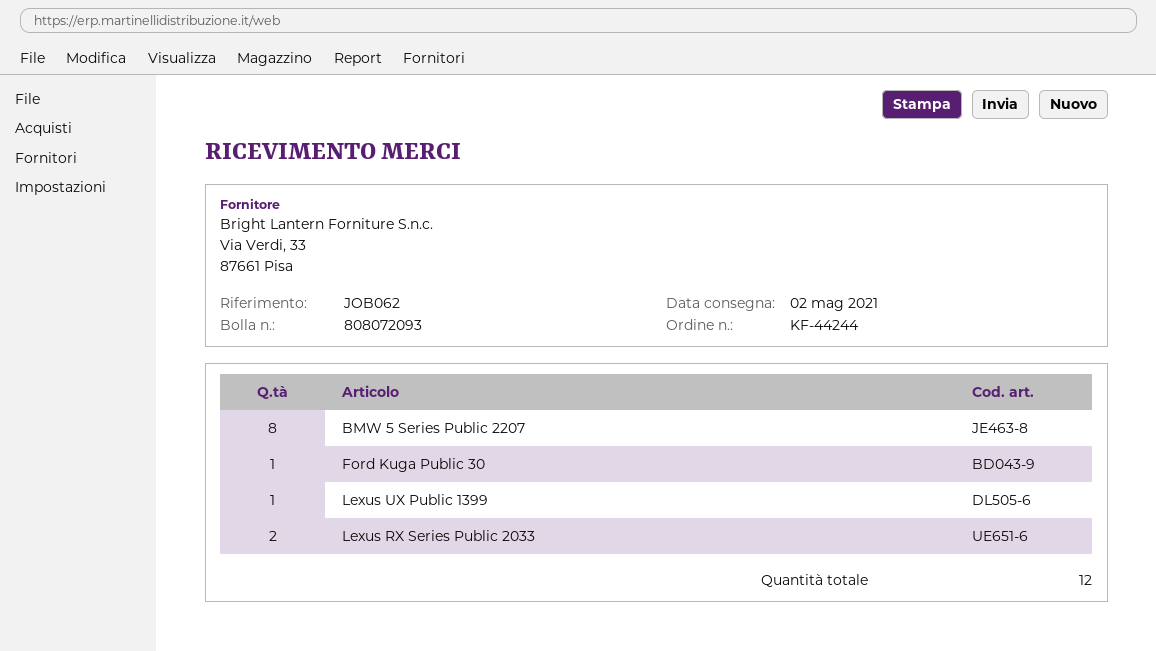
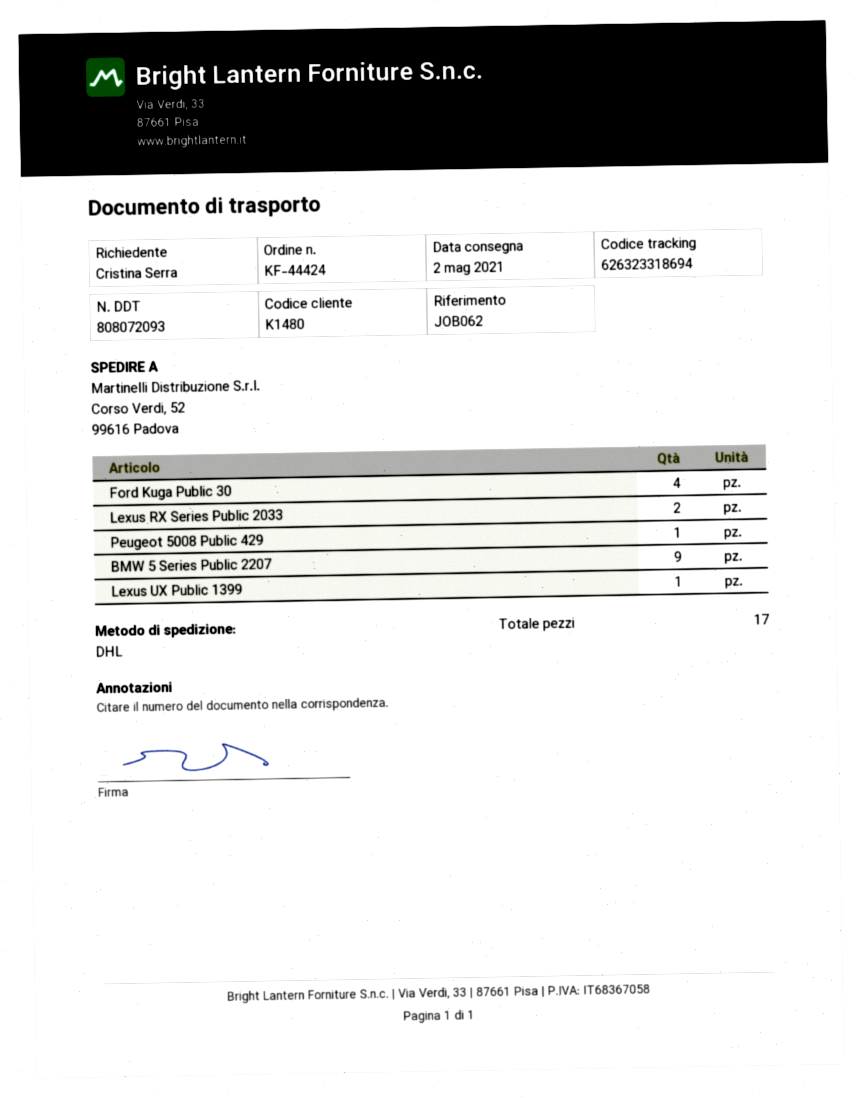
order number: KF-44244 -> KF-44424
BMW 5 Series Public 2207: 8 -> 9
Ford Kuga Public 30: 1 -> 4
Peugeot 5008 Public 429: none -> 1
total quantity: 12 -> 17

